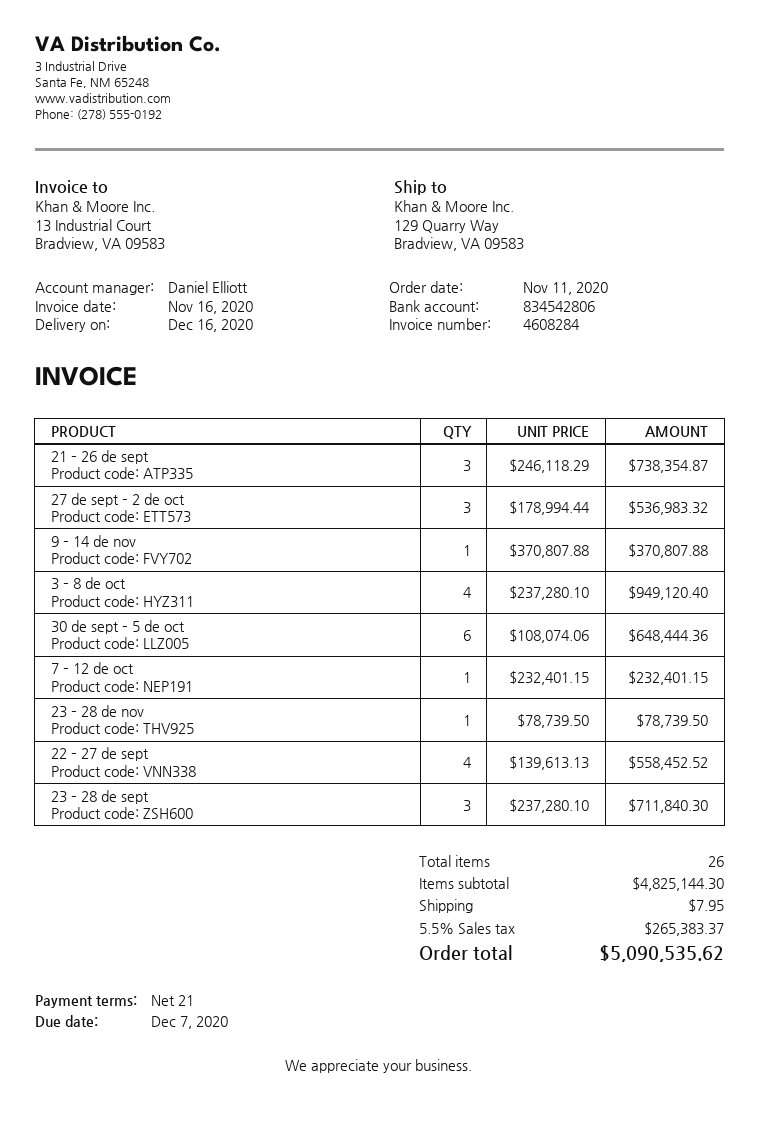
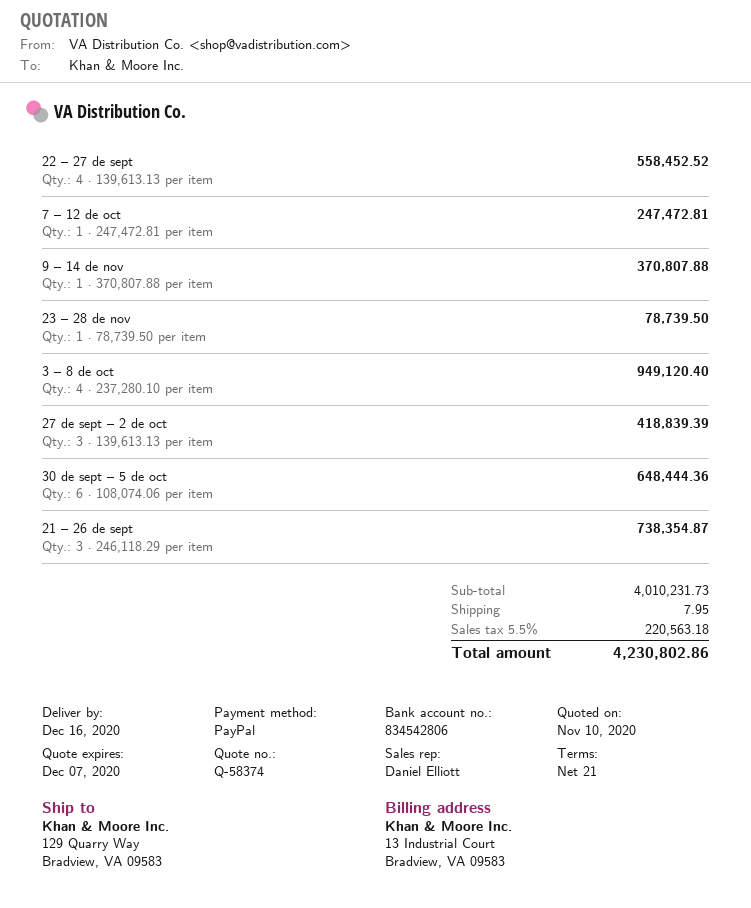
27 de sept – 2 de oct: 3 x 178994.44 = 536983.32 -> 3 x 139613.13 = 418839.39
7 – 12 de oct: 1 x 232401.15 = 232401.15 -> 1 x 247472.81 = 247472.81
23 – 28 de sept: 3 x 237280.10 = 711840.30 -> none
subtotal: 4825144.30 -> 4010231.73
tax: 5.5% = 265383.37 -> 5.5% = 220563.18
total: 5090535.62 -> 4230802.86

